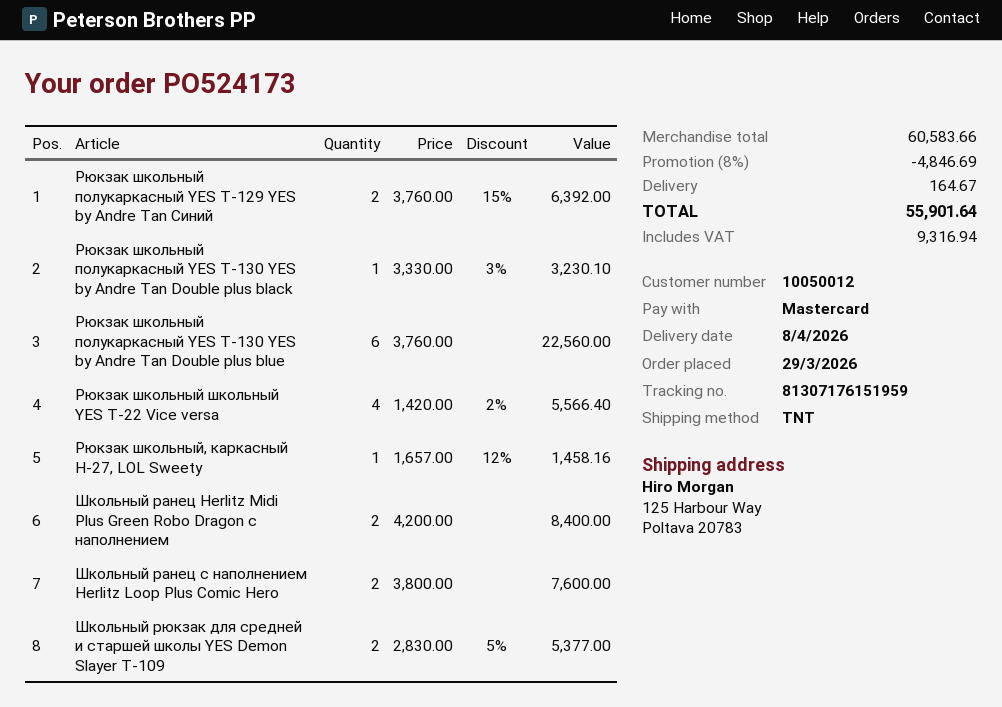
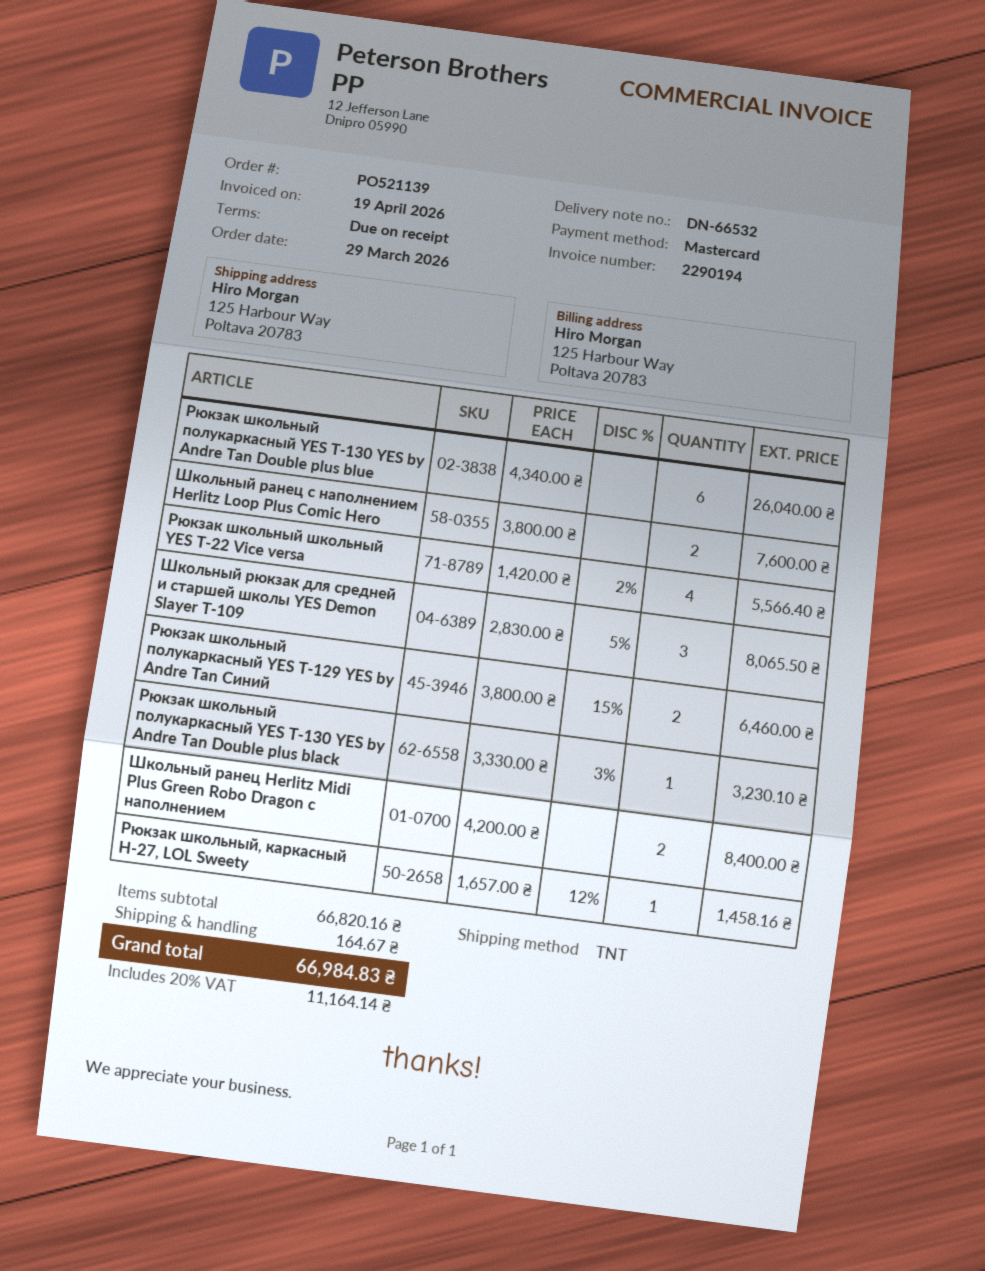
order number: PO524173 -> PO521139
Рюкзак школьный полукаркасный YES T-129 YES by Andre Tan Синий: 2 x 3760.00 - 15% = 6392.00 -> 2 x 3800.00 - 15% = 6460.00
Рюкзак школьный полукаркасный YES T-130 YES by Andre Tan Double plus blue: 6 x 3760.00 = 22560.00 -> 6 x 4340.00 = 26040.00
Школьный рюкзак для средней и старшей школы YES Demon Slayer T-109: 2 x 2830.00 - 5% = 5377.00 -> 3 x 2830.00 - 5% = 8065.50
subtotal: 60583.66 -> 66820.16
discount: 8% = 4846.69 -> none
tax: 9316.94 -> 11164.14
total: 55901.64 -> 66984.83

